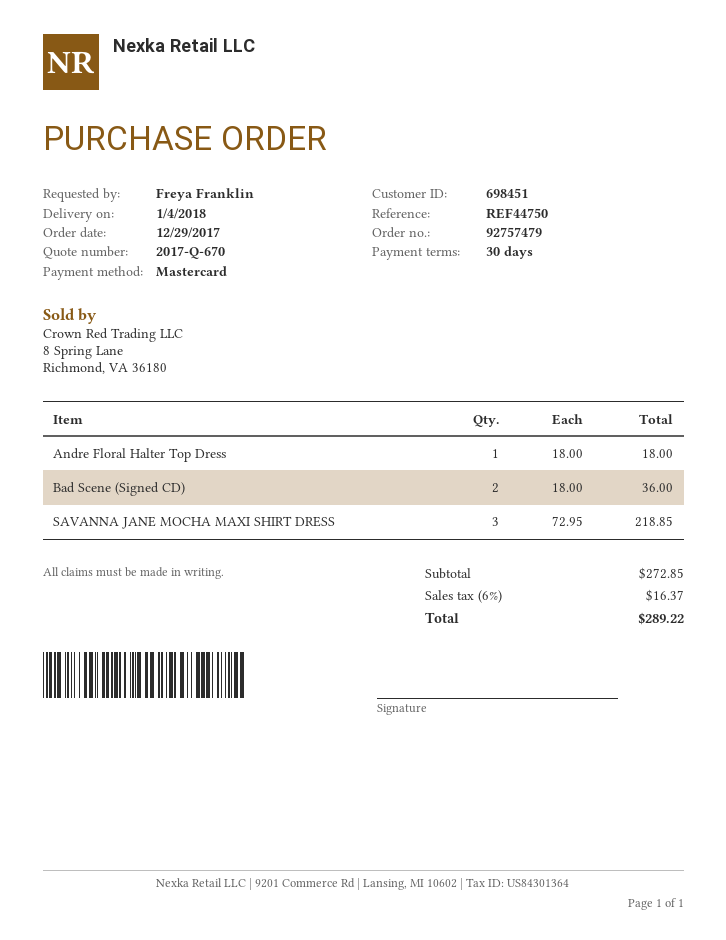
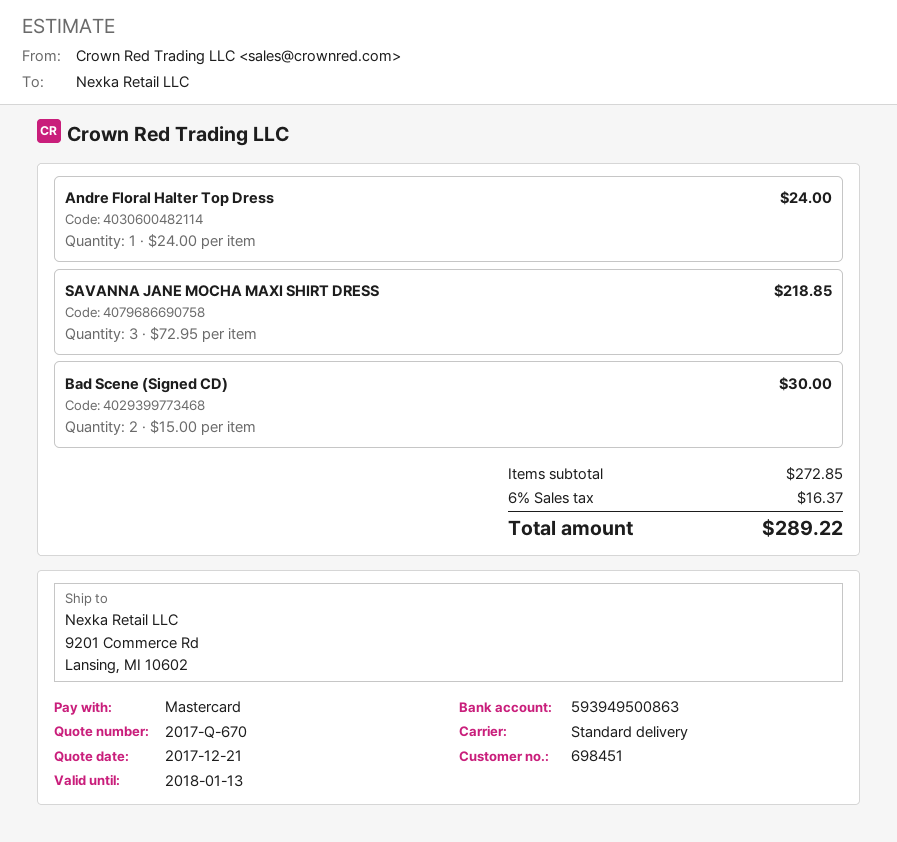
Andre Floral Halter Top Dress: 1 x 18.00 = 18.00 -> 1 x 24.00 = 24.00
Bad Scene (Signed CD): 2 x 18.00 = 36.00 -> 2 x 15.00 = 30.00

